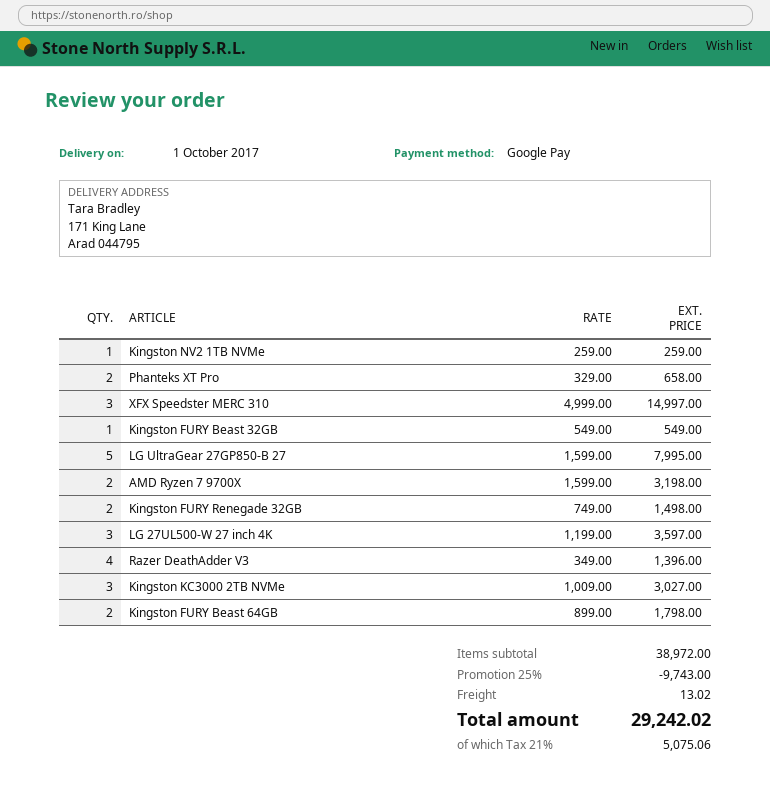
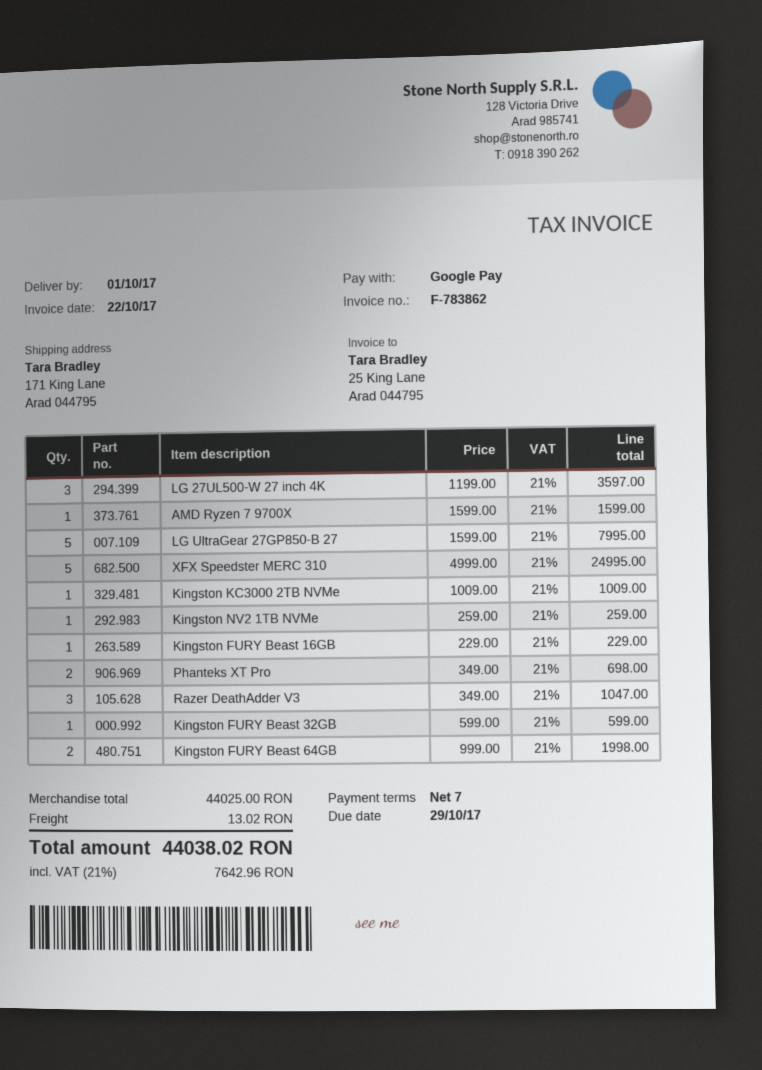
Phanteks XT Pro: 2 x 329.00 = 658.00 -> 2 x 349.00 = 698.00
XFX Speedster MERC 310: 3 x 4999.00 = 14997.00 -> 5 x 4999.00 = 24995.00
Kingston FURY Beast 32GB: 1 x 549.00 = 549.00 -> 1 x 599.00 = 599.00
AMD Ryzen 7 9700X: 2 x 1599.00 = 3198.00 -> 1 x 1599.00 = 1599.00
Kingston FURY Renegade 32GB: 2 x 749.00 = 1498.00 -> none
Razer DeathAdder V3: 4 x 349.00 = 1396.00 -> 3 x 349.00 = 1047.00
Kingston KC3000 2TB NVMe: 3 x 1009.00 = 3027.00 -> 1 x 1009.00 = 1009.00
Kingston FURY Beast 64GB: 2 x 899.00 = 1798.00 -> 2 x 999.00 = 1998.00
Kingston FURY Beast 16GB: none -> 1 x 229.00 = 229.00
subtotal: 38972.00 -> 44025.00
discount: 25% = 9743.00 -> none
tax: 21% = 5075.06 -> 21% = 7642.96
total: 29242.02 -> 44038.02

